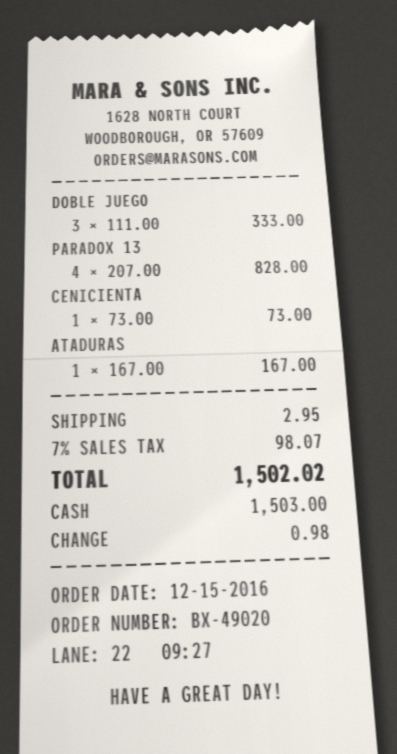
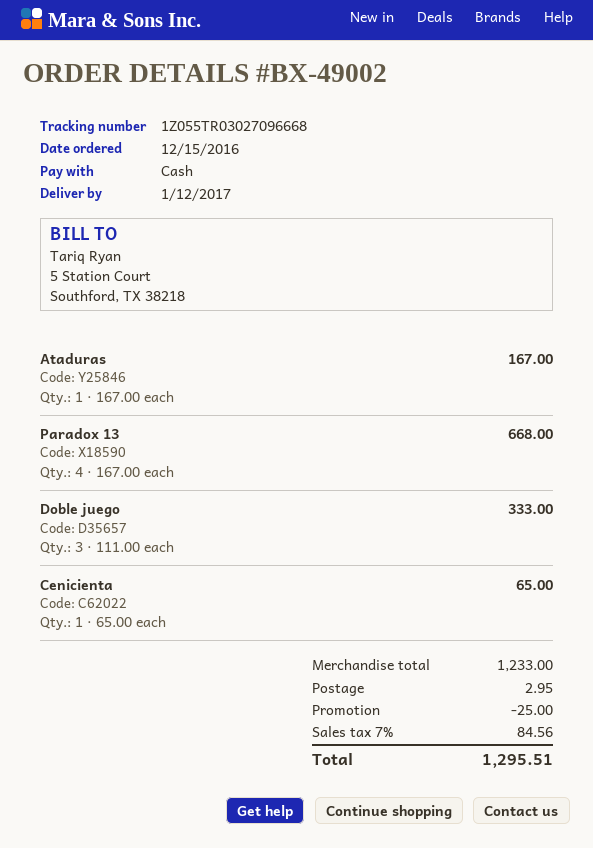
order number: BX-49020 -> BX-49002
PARADOX 13: 4 x 207.00 = 828.00 -> 4 x 167.00 = 668.00
CENICIENTA: 1 x 73.00 = 73.00 -> 1 x 65.00 = 65.00
discount: none -> 25.00
tax: 7% = 98.07 -> 7% = 84.56
total: 1502.02 -> 1295.51

